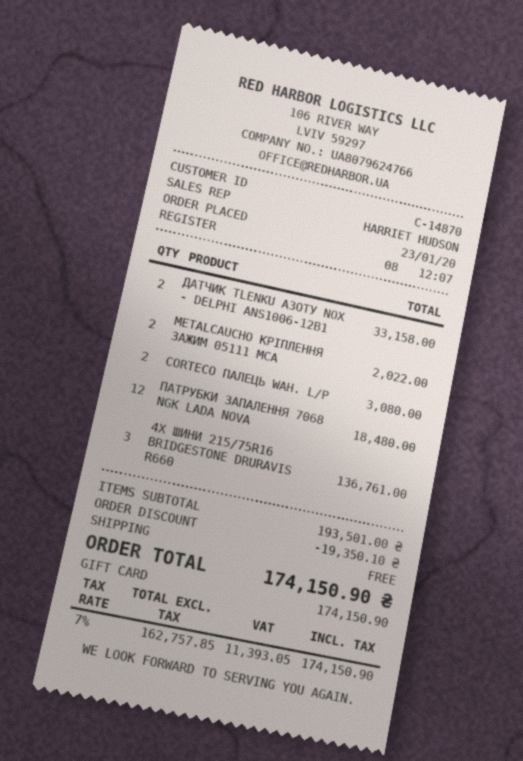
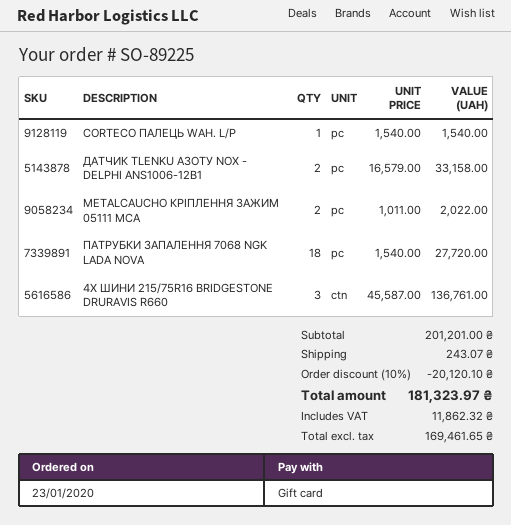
CORTECO ПАЛЕЦЬ WAH. L/P: 2 for 3080.00 -> 1 for 1540.00
ПАТРУБКИ ЗАПАЛЕННЯ 7068 NGK LADA NOVA: 12 for 18480.00 -> 18 for 27720.00
subtotal: 193501.00 -> 201201.00
discount: 19350.10 -> 20120.10
shipping: 0.00 -> 243.07
net: 162757.85 -> 169461.65
tax: 11393.05 -> 11862.32
total: 174150.90 -> 181323.97

